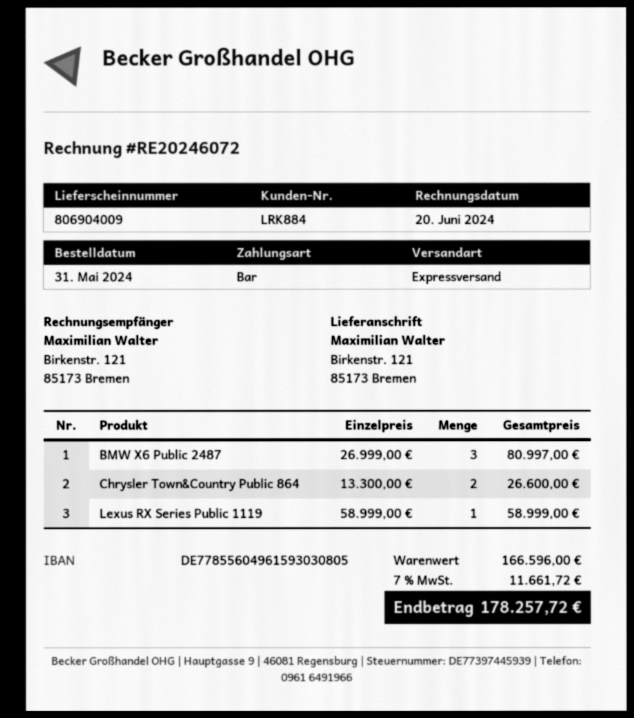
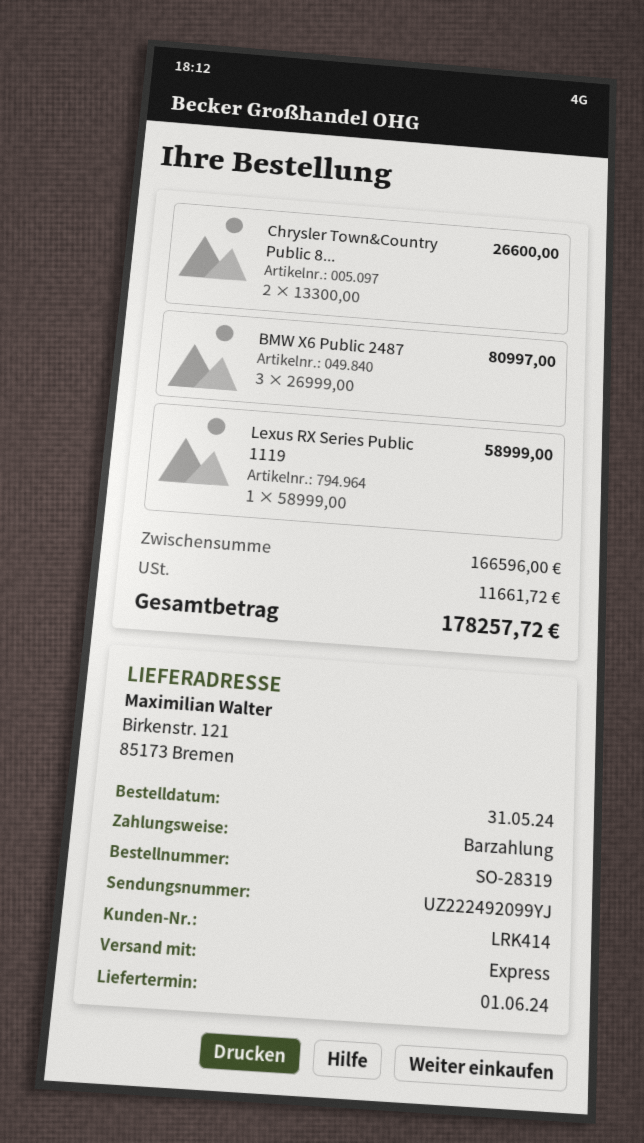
customer number: LRK884 -> LRK414

